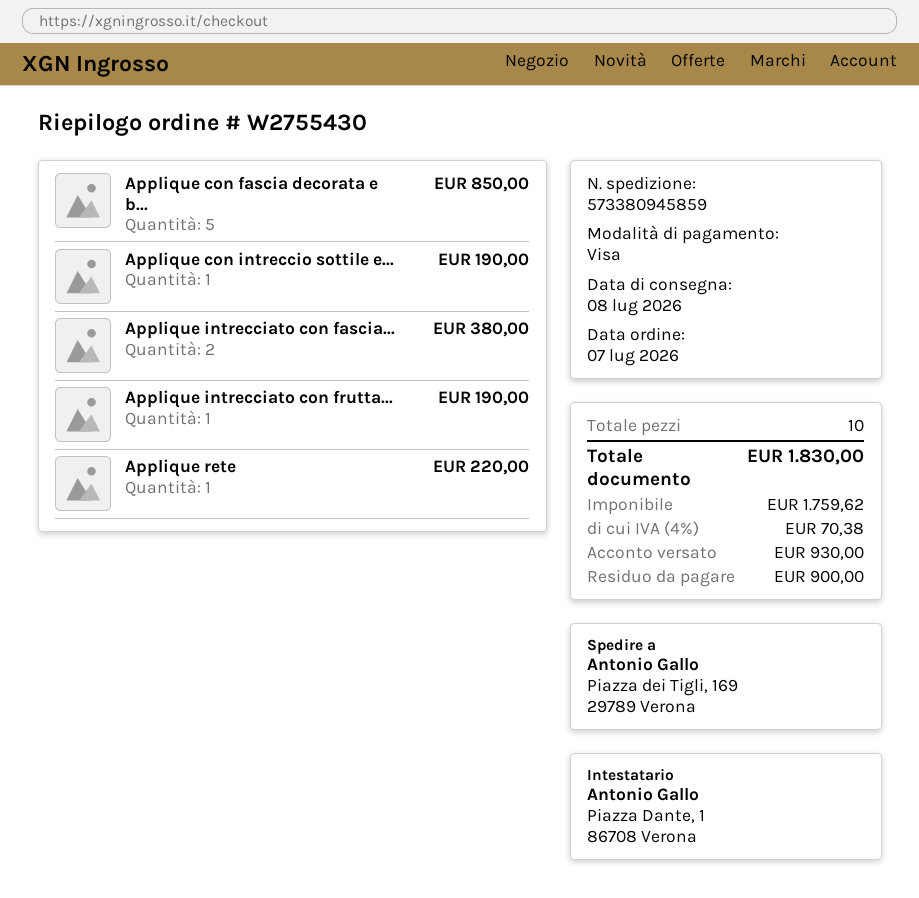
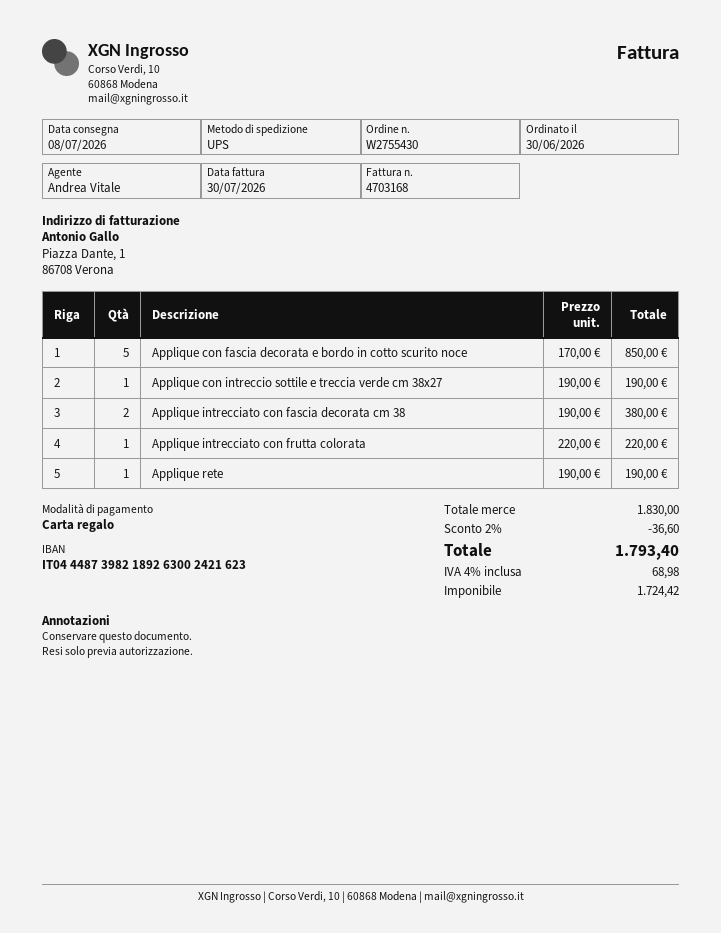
order date: 2026-07-07 -> 2026-06-30
payment method: Visa -> gift card
Applique intrecciato con frutta...: 1 for 190.00 -> 1 for 220.00
Applique rete: 1 for 220.00 -> 1 for 190.00
discount: none -> 2% = 36.60
net: 1759.62 -> 1724.42
tax: 4% = 70.38 -> 4% = 68.98
total: 1830.00 -> 1793.40

